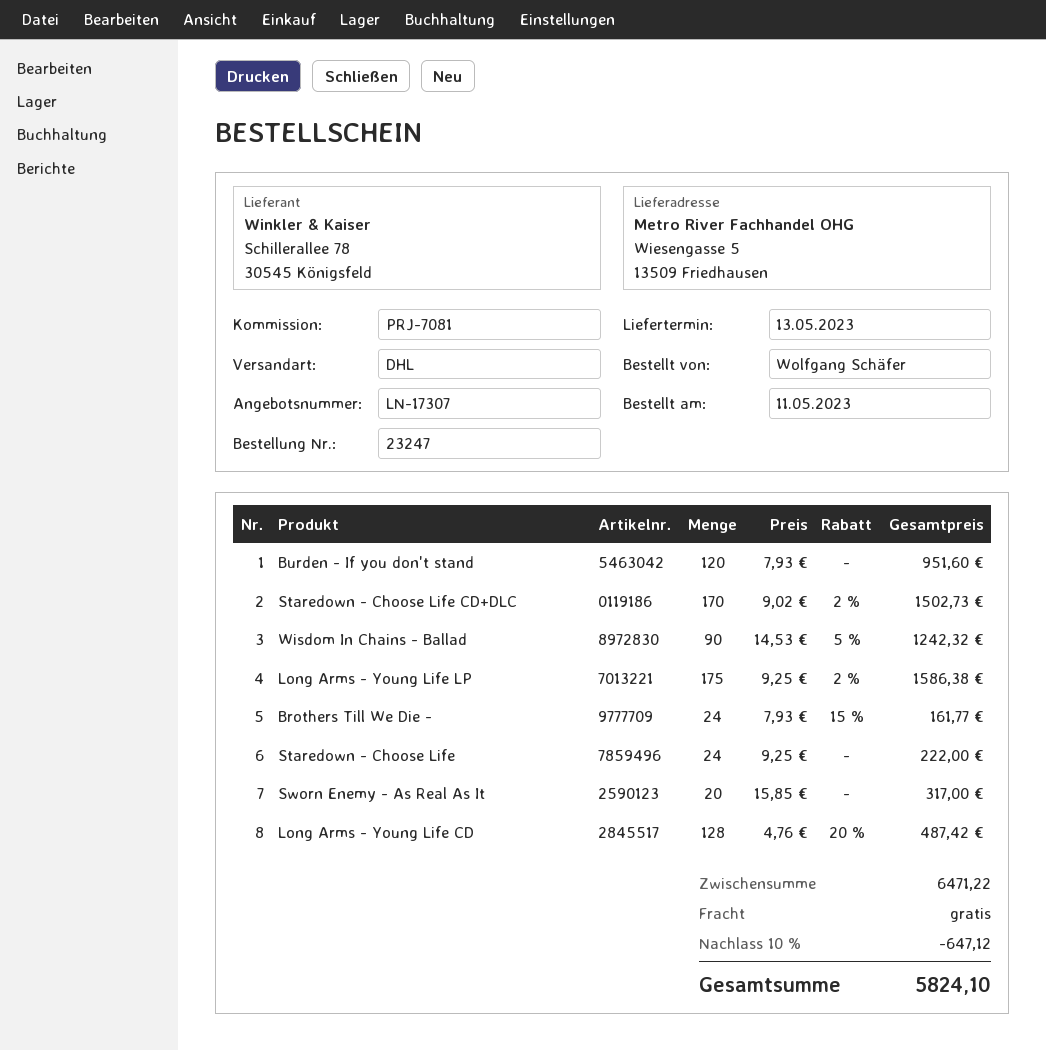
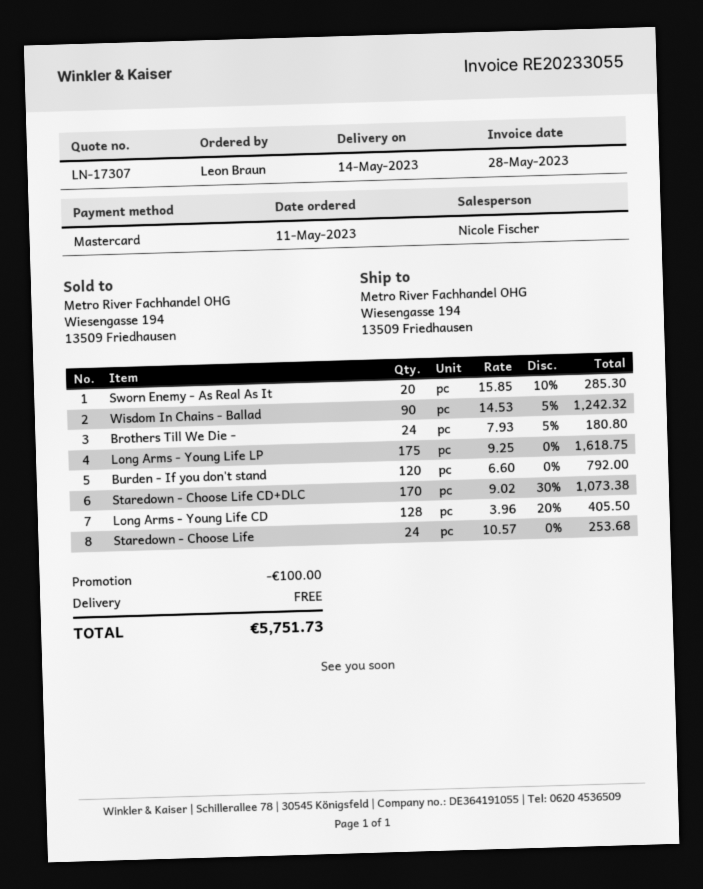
delivery date: 2023-05-13 -> 2023-05-14
ordered by: Wolfgang Schäfer -> Leon Braun
ship to: Wiesengasse 5, 13509 Friedhausen -> Wiesengasse 194, 13509 Friedhausen
Burden - If you don't stand: 120 x 7.93 = 951.60 -> 120 x 6.60 = 792.00
Staredown - Choose Life CD+DLC: 170 x 9.02 - 2% = 1502.73 -> 170 x 9.02 - 30% = 1073.38
Long Arms - Young Life LP: 175 x 9.25 - 2% = 1586.38 -> 175 x 9.25 = 1618.75
Brothers Till We Die -: 24 x 7.93 - 15% = 161.77 -> 24 x 7.93 - 5% = 180.80
Staredown - Choose Life: 24 x 9.25 = 222.00 -> 24 x 10.57 = 253.68
Sworn Enemy - As Real As It: 20 x 15.85 = 317.00 -> 20 x 15.85 - 10% = 285.30
Long Arms - Young Life CD: 128 x 4.76 - 20% = 487.42 -> 128 x 3.96 - 20% = 405.50
discount: 647.12 -> 100.00
total: 5824.10 -> 5751.73

